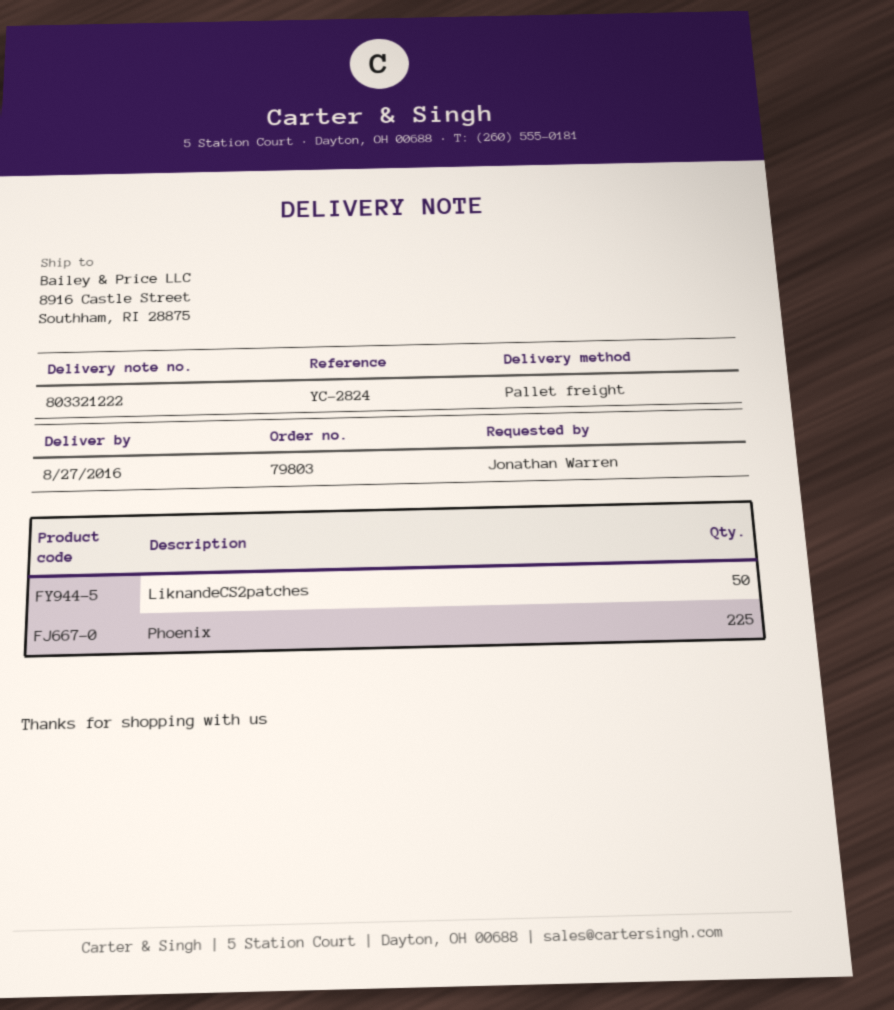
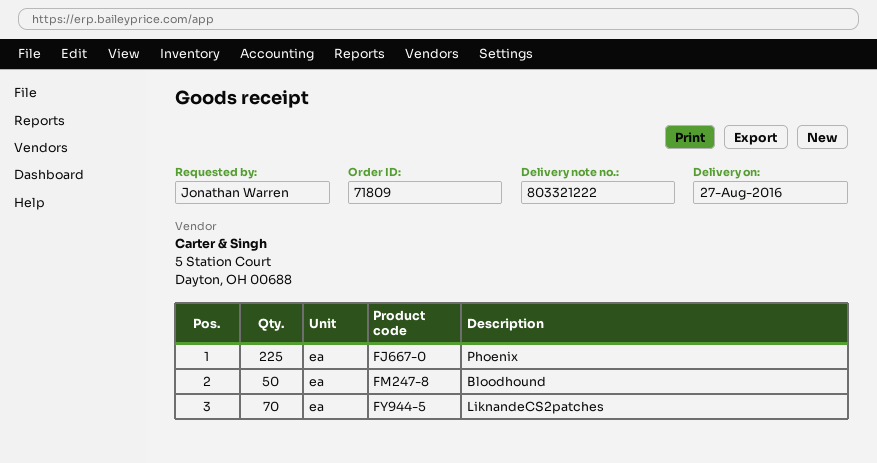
order number: 79803 -> 71809
LiknandeCS2patches: 50 -> 70
Bloodhound: none -> 50

